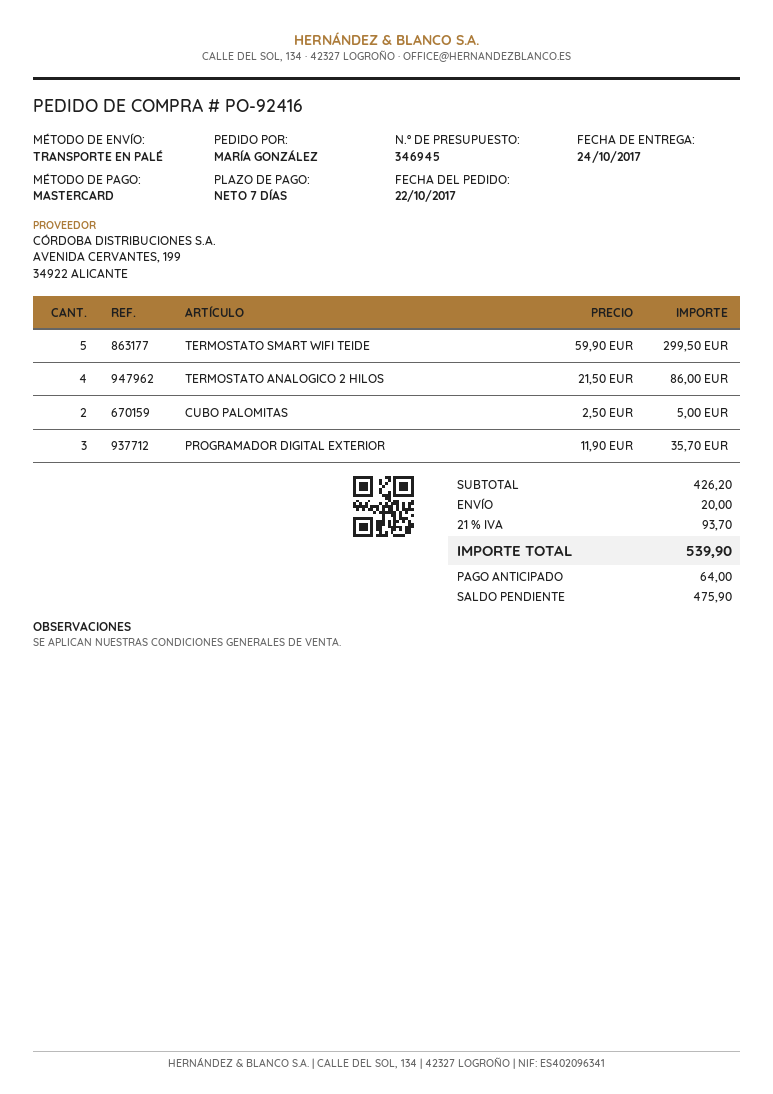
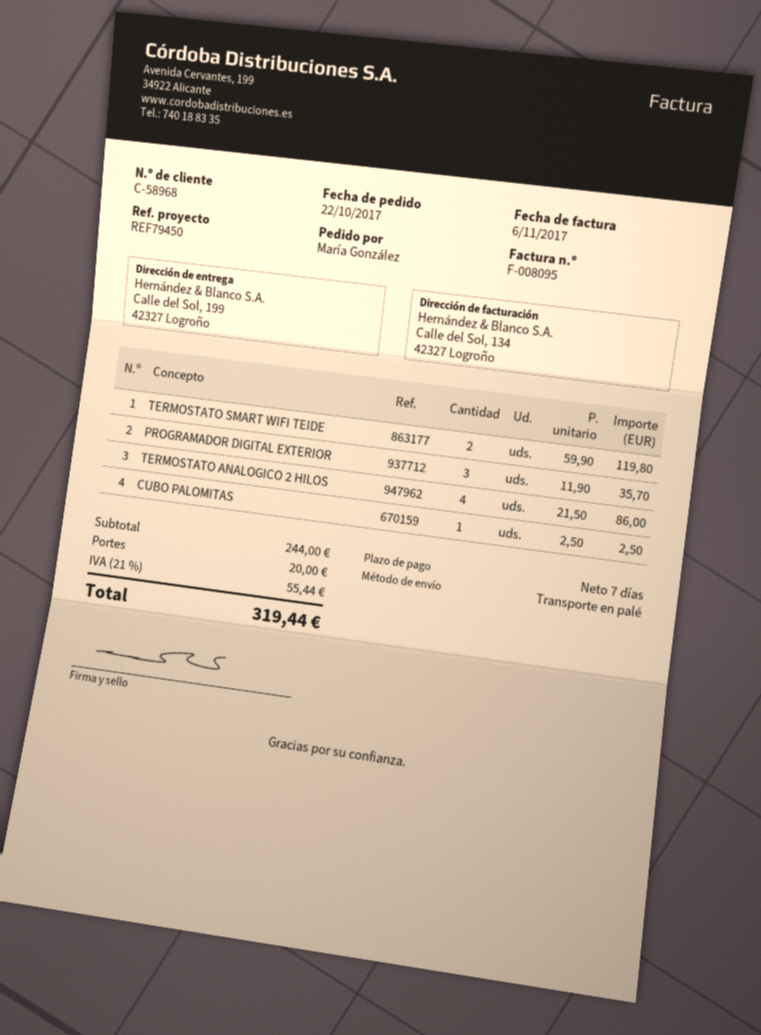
TERMOSTATO SMART WIFI TEIDE: 5 x 59.90 = 299.50 -> 2 x 59.90 = 119.80
CUBO PALOMITAS: 2 x 2.50 = 5.00 -> 1 x 2.50 = 2.50
subtotal: 426.20 -> 244.00
tax: 21% = 93.70 -> 21% = 55.44
total: 539.90 -> 319.44

